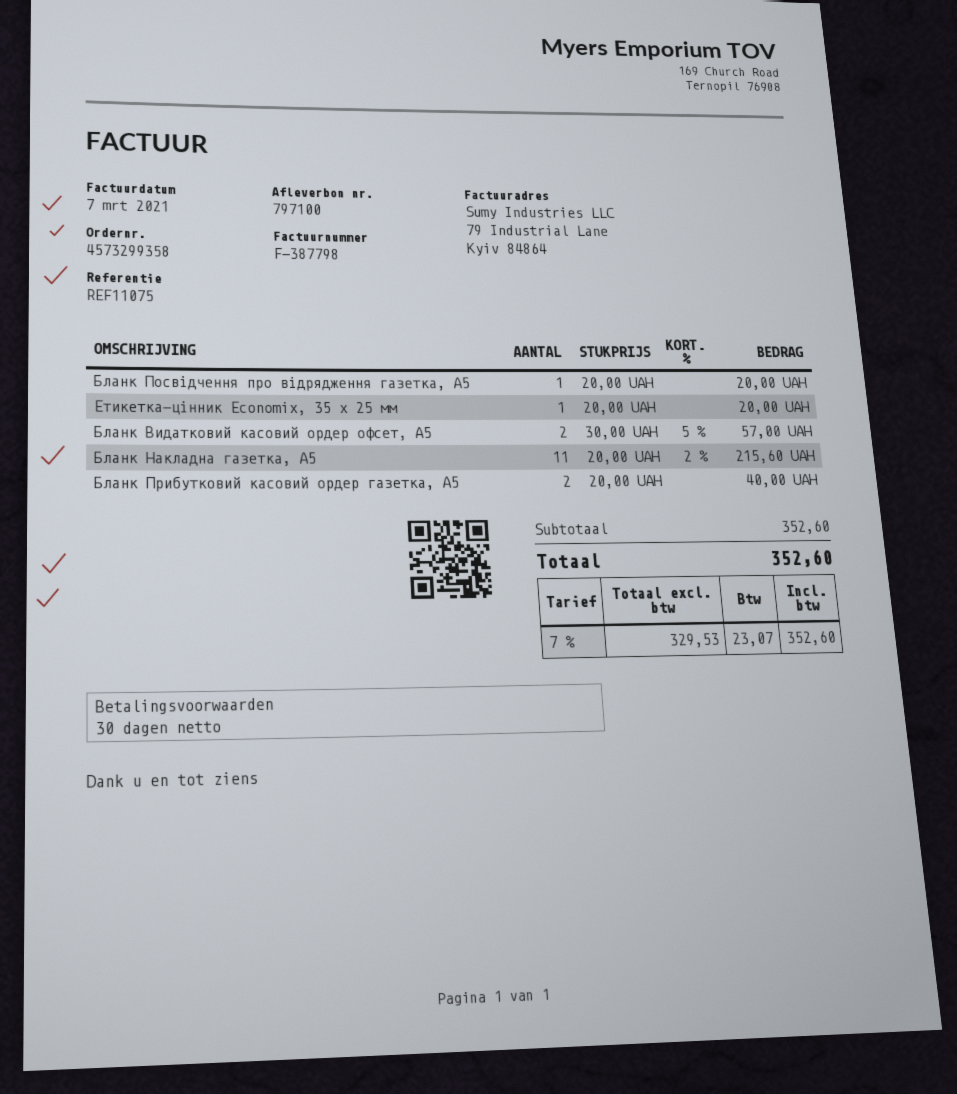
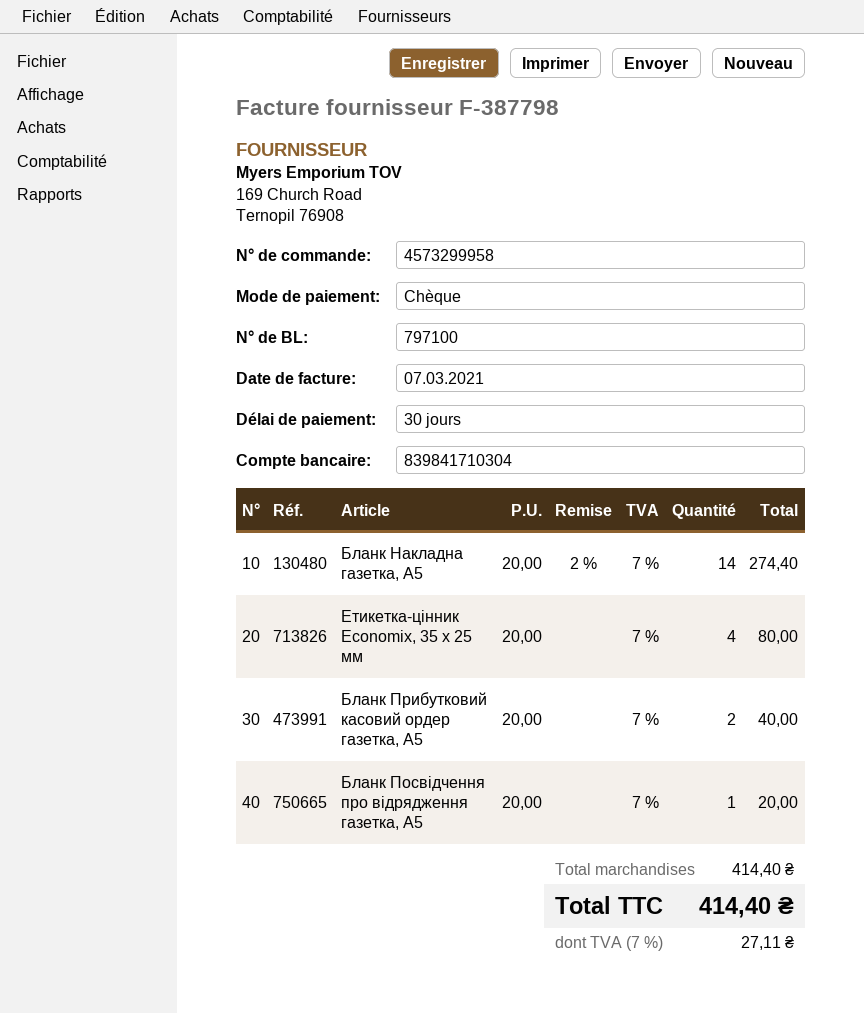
order number: 4573299358 -> 4573299958
Етикетка-цінник Economix, 35 х 25 мм: 1 x 20.00 = 20.00 -> 4 x 20.00 = 80.00
Бланк Видатковий касовий ордер офсет, А5: 2 x 30.00 - 5% = 57.00 -> none
Бланк Накладна газетка, А5: 11 x 20.00 - 2% = 215.60 -> 14 x 20.00 - 2% = 274.40
subtotal: 352.60 -> 414.40
tax: 7% = 23.07 -> 7% = 27.11
total: 352.60 -> 414.40

